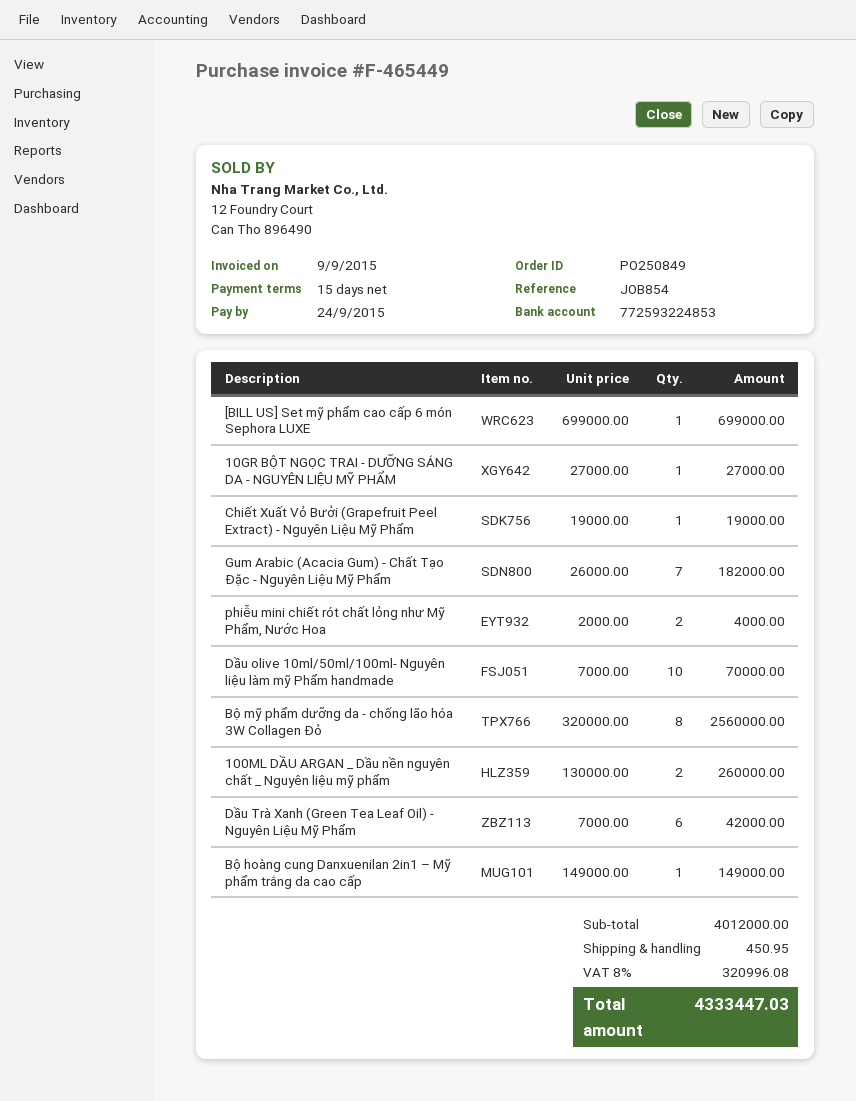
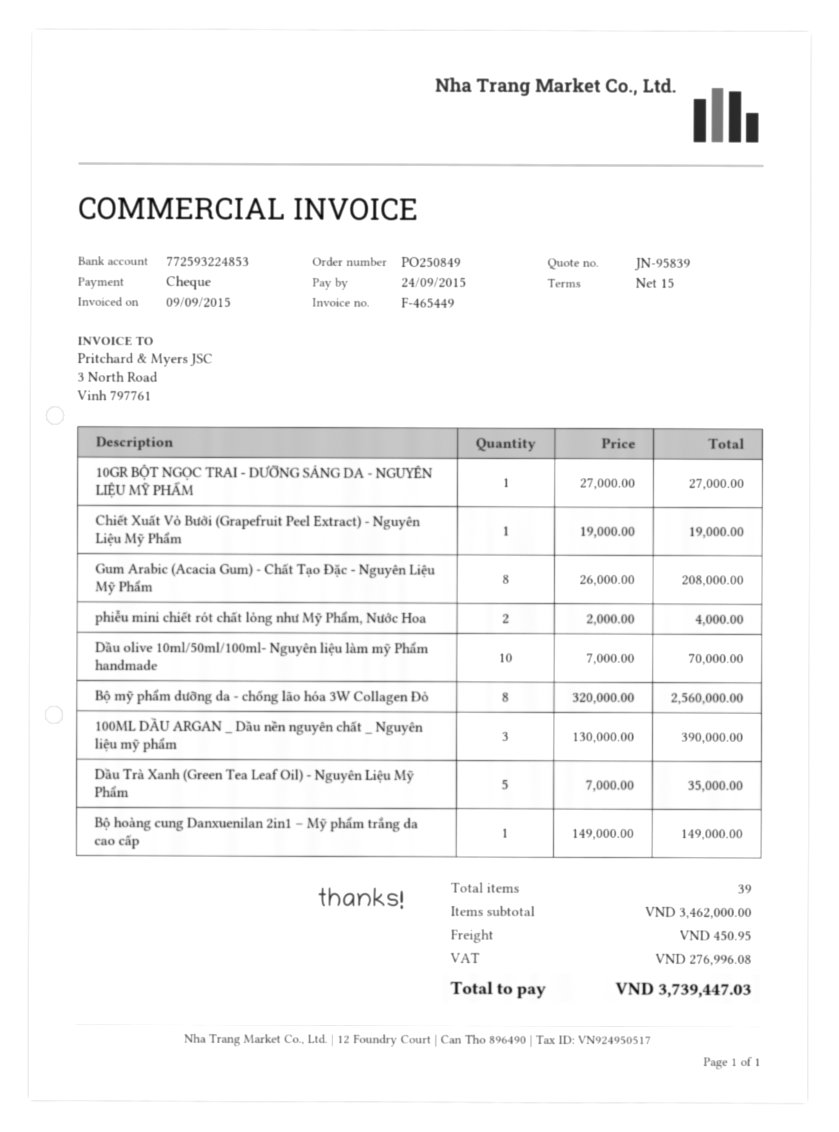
[BILL US] Set mỹ phẩm cao cấp 6 món Sephora LUXE: 1 x 699000.00 = 699000.00 -> none
Gum Arabic (Acacia Gum) - Chất Tạo Đặc - Nguyên Liệu Mỹ Phẩm: 7 x 26000.00 = 182000.00 -> 8 x 26000.00 = 208000.00
100ML DẦU ARGAN _ Dầu nền nguyên chất _ Nguyên liệu mỹ phẩm: 2 x 130000.00 = 260000.00 -> 3 x 130000.00 = 390000.00
Dầu Trà Xanh (Green Tea Leaf Oil) - Nguyên Liệu Mỹ Phẩm: 6 x 7000.00 = 42000.00 -> 5 x 7000.00 = 35000.00
subtotal: 4012000.00 -> 3462000.00
tax: 320996.08 -> 276996.08
total: 4333447.03 -> 3739447.03

